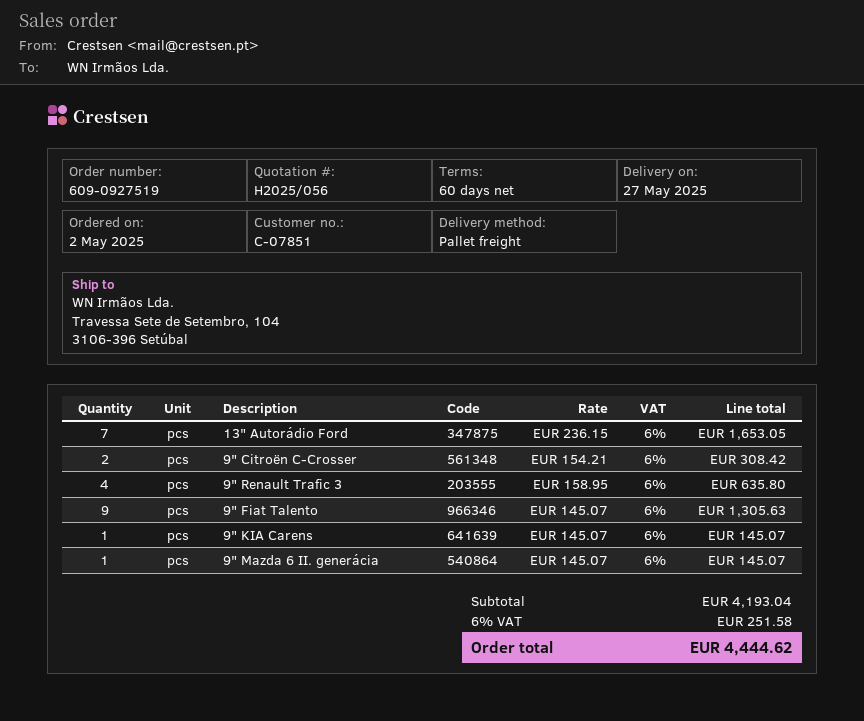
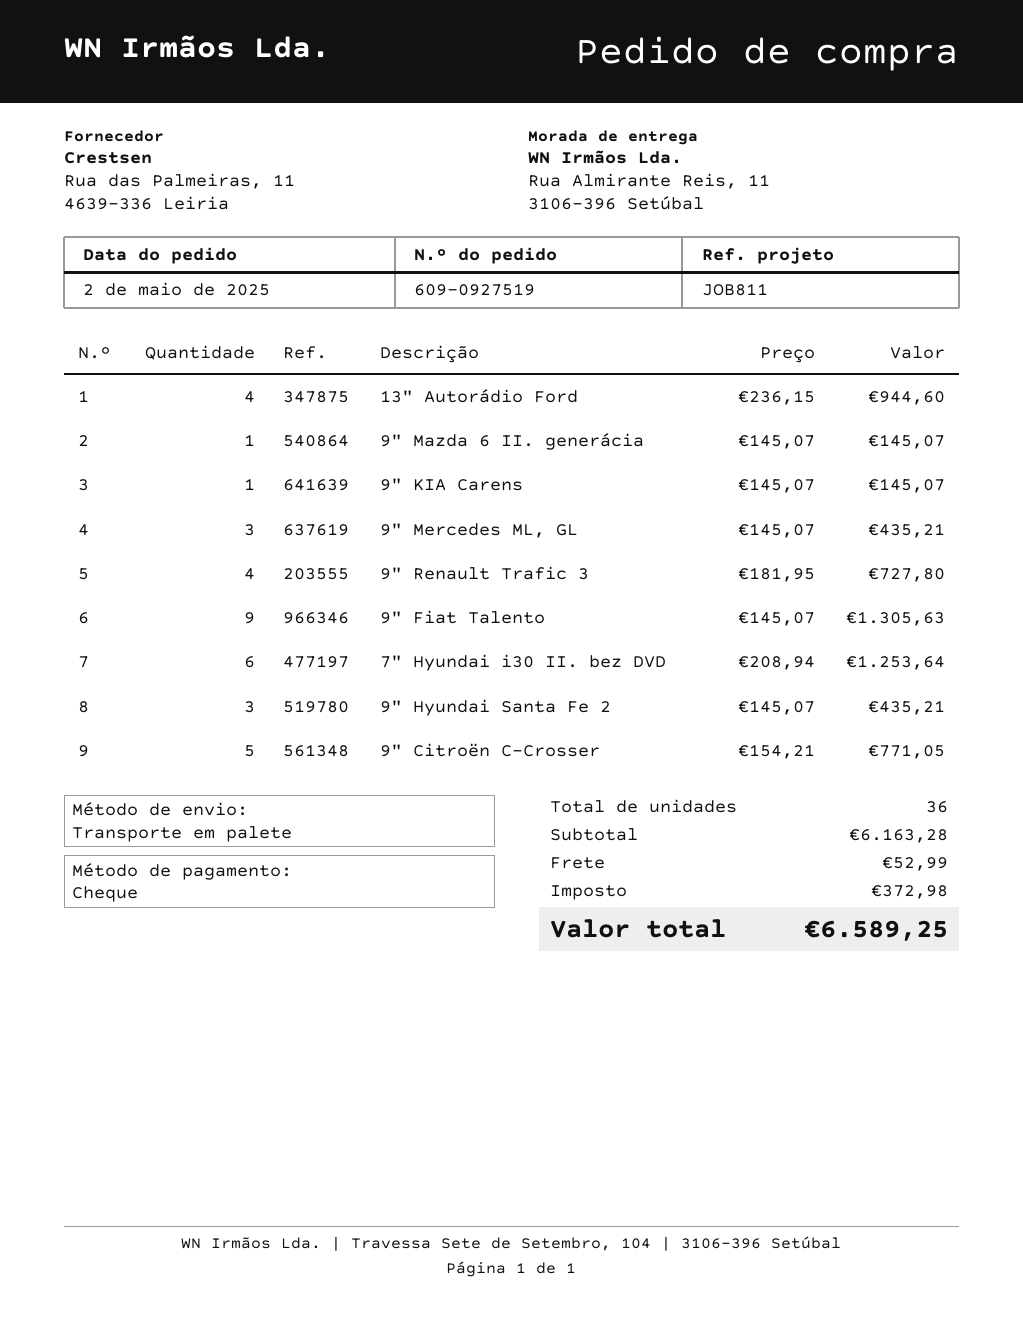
ship to: Travessa Sete de Setembro, 104, 3106-396 Setúbal -> Rua Almirante Reis, 11, 3106-396 Setúbal
13" Autorádio Ford: 7 x 236.15 = 1653.05 -> 4 x 236.15 = 944.60
9" Citroën C-Crosser: 2 x 154.21 = 308.42 -> 5 x 154.21 = 771.05
9" Renault Trafic 3: 4 x 158.95 = 635.80 -> 4 x 181.95 = 727.80
9" Mercedes ML, GL: none -> 3 x 145.07 = 435.21
7" Hyundai i30 II. bez DVD: none -> 6 x 208.94 = 1253.64
9" Hyundai Santa Fe 2: none -> 3 x 145.07 = 435.21
subtotal: 4193.04 -> 6163.28
shipping: none -> 52.99
tax: 251.58 -> 372.98
total: 4444.62 -> 6589.25

